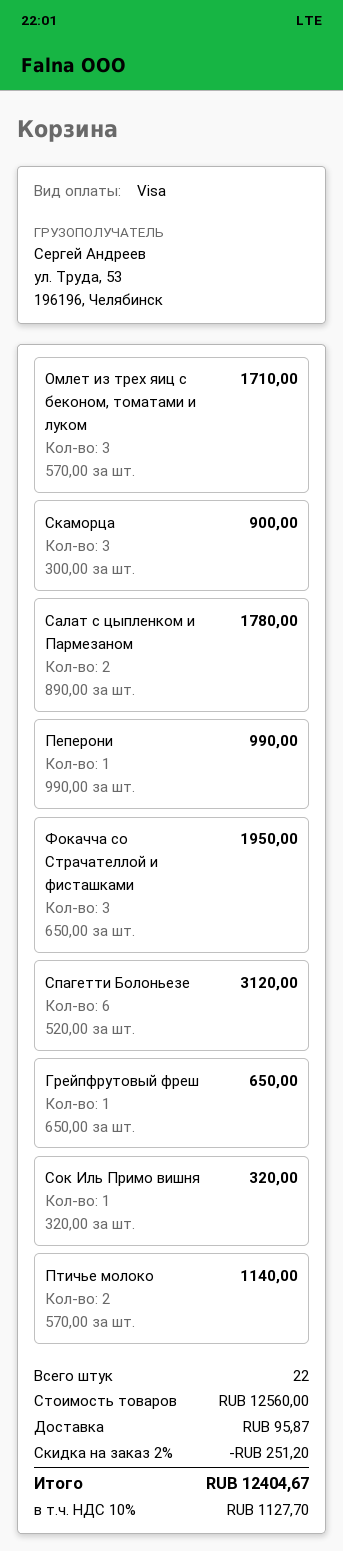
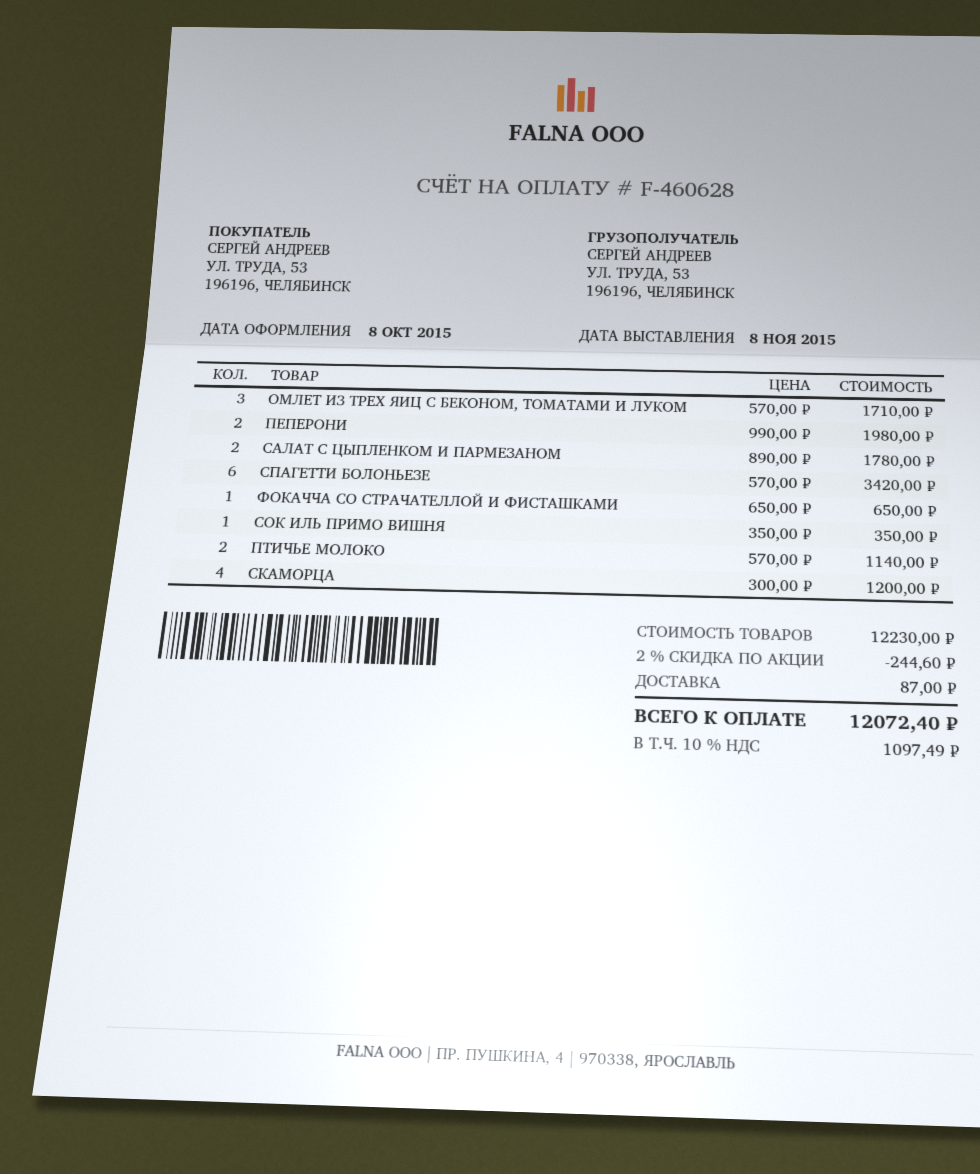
Скаморца: 3 x 300.00 = 900.00 -> 4 x 300.00 = 1200.00
Пеперони: 1 x 990.00 = 990.00 -> 2 x 990.00 = 1980.00
Фокачча со Страчателлой и фисташками: 3 x 650.00 = 1950.00 -> 1 x 650.00 = 650.00
Спагетти Болоньезе: 6 x 520.00 = 3120.00 -> 6 x 570.00 = 3420.00
Грейпфрутовый фреш: 1 x 650.00 = 650.00 -> none
Сок Иль Примо вишня: 1 x 320.00 = 320.00 -> 1 x 350.00 = 350.00
subtotal: 12560.00 -> 12230.00
discount: 2% = 251.20 -> 2% = 244.60
shipping: 95.87 -> 87.00
tax: 10% = 1127.70 -> 10% = 1097.49
total: 12404.67 -> 12072.40

